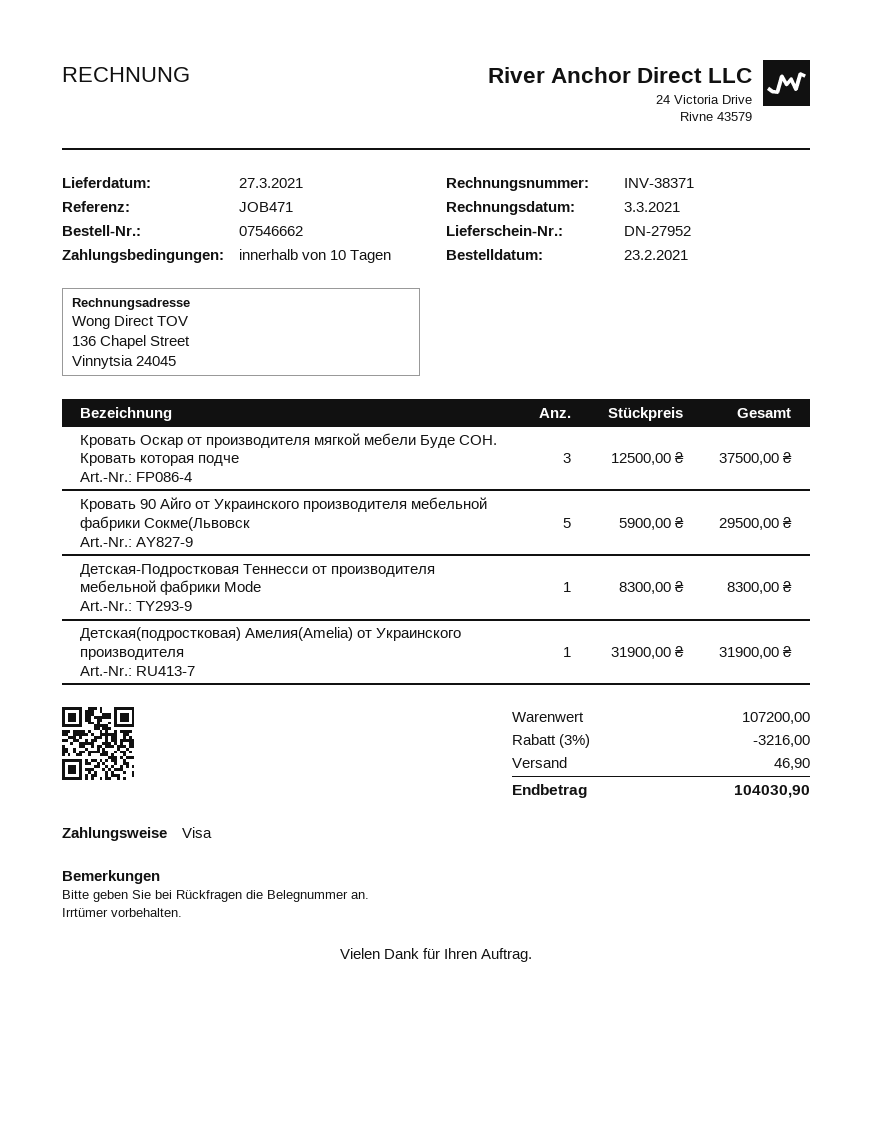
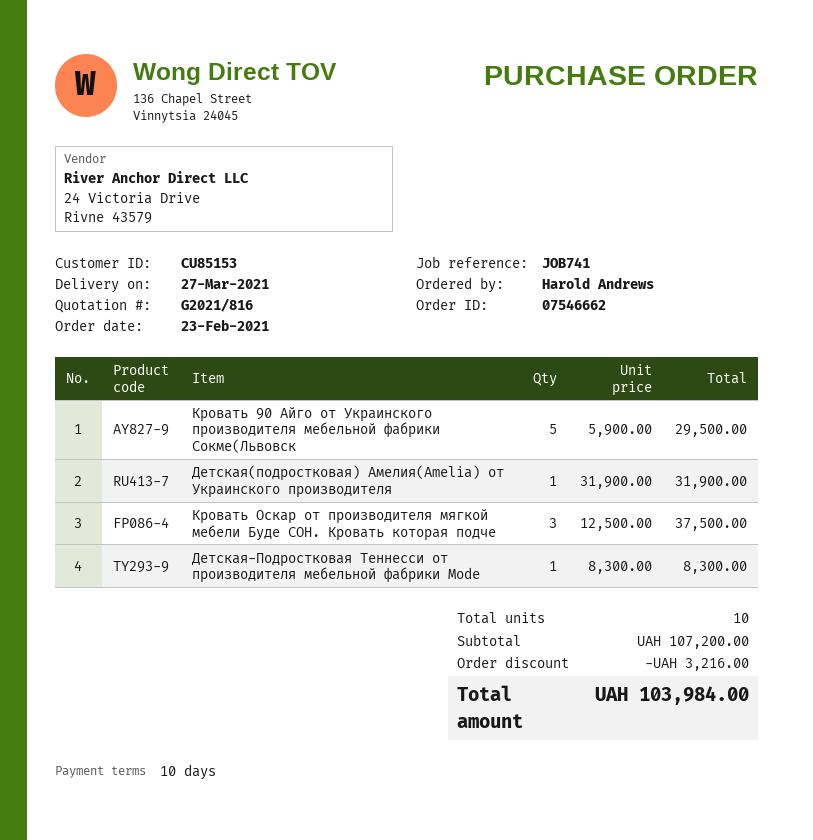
reference: JOB471 -> JOB741
shipping: 46.90 -> none
total: 104030.90 -> 103984.00

